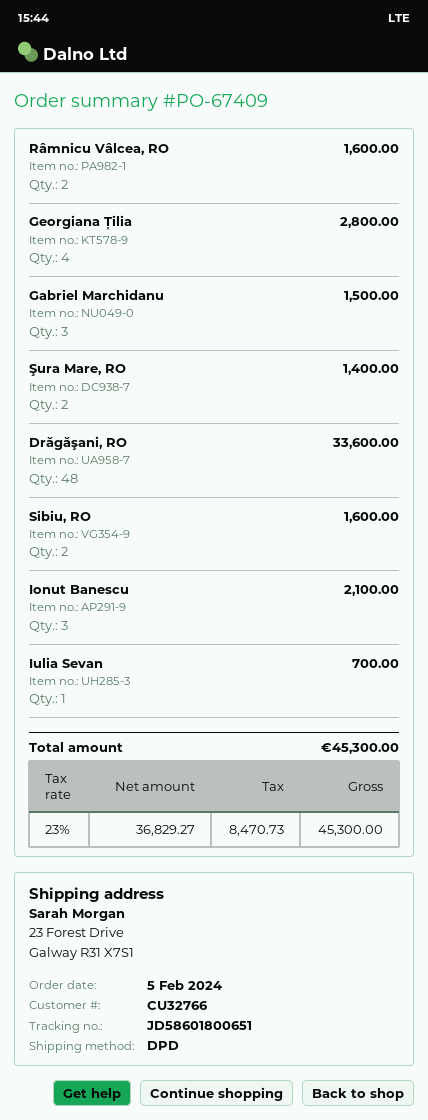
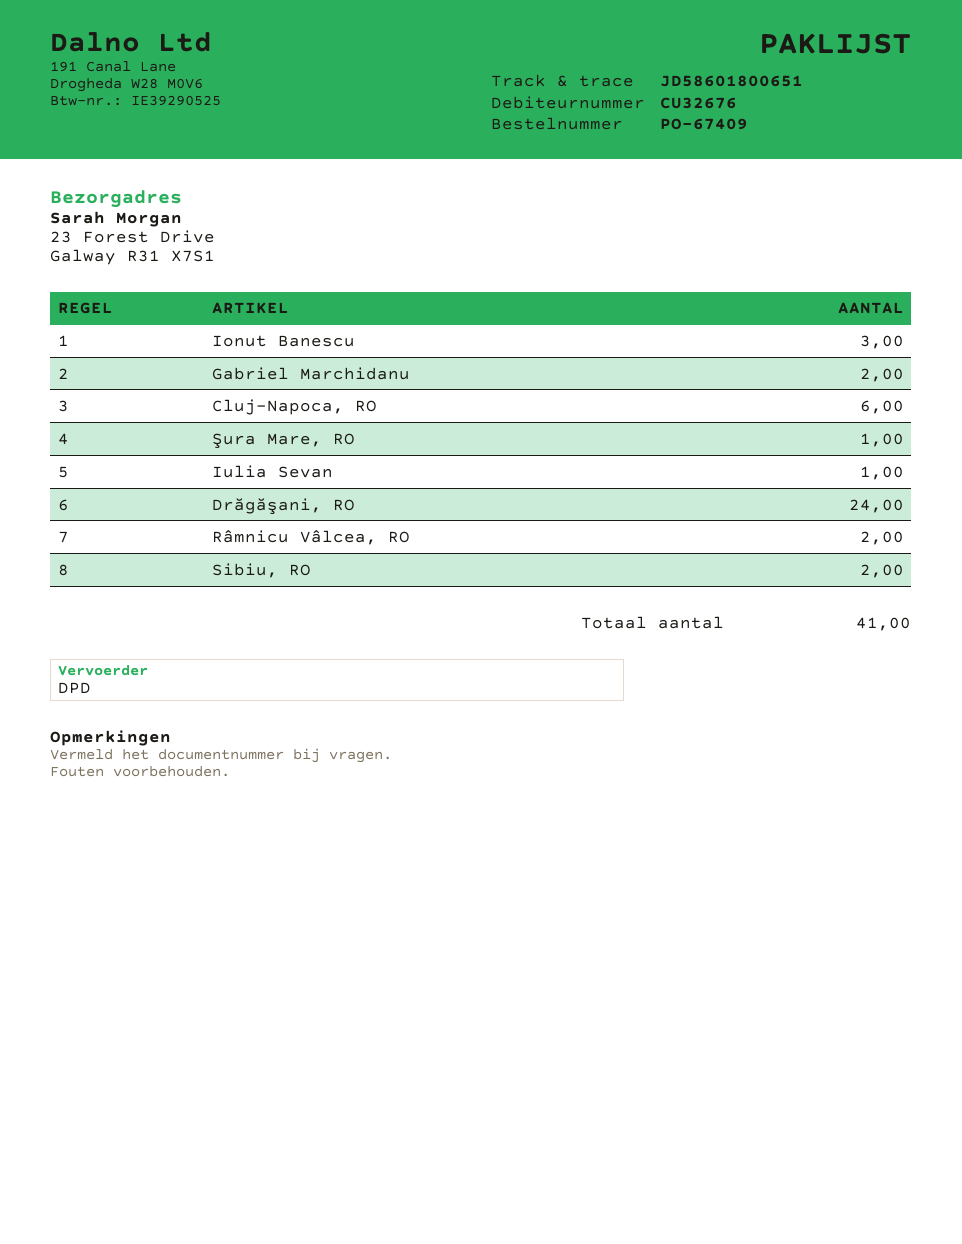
customer number: CU32766 -> CU32676
Georgiana Țilia: 4 -> none
Gabriel Marchidanu: 3 -> 2
Şura Mare, RO: 2 -> 1
Drăgăşani, RO: 48 -> 24
Cluj-Napoca, RO: none -> 6

